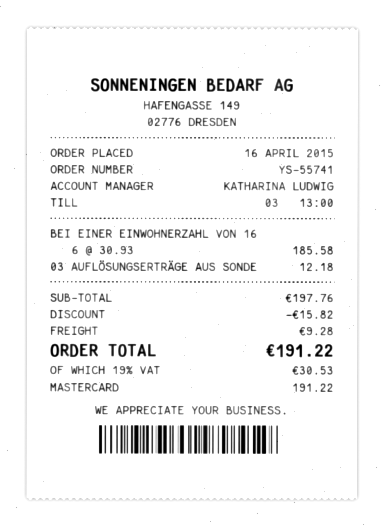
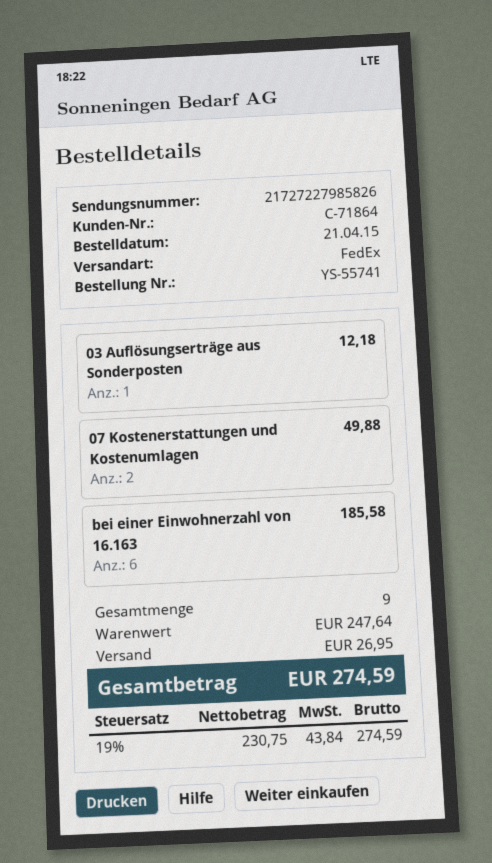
order date: 2015-04-16 -> 2015-04-21
07 Kostenerstattungen und Kostenumlagen: none -> 2 for 49.88
subtotal: 197.76 -> 247.64
discount: 15.82 -> none
shipping: 9.28 -> 26.95
tax: 19% = 30.53 -> 19% = 43.84
total: 191.22 -> 274.59

